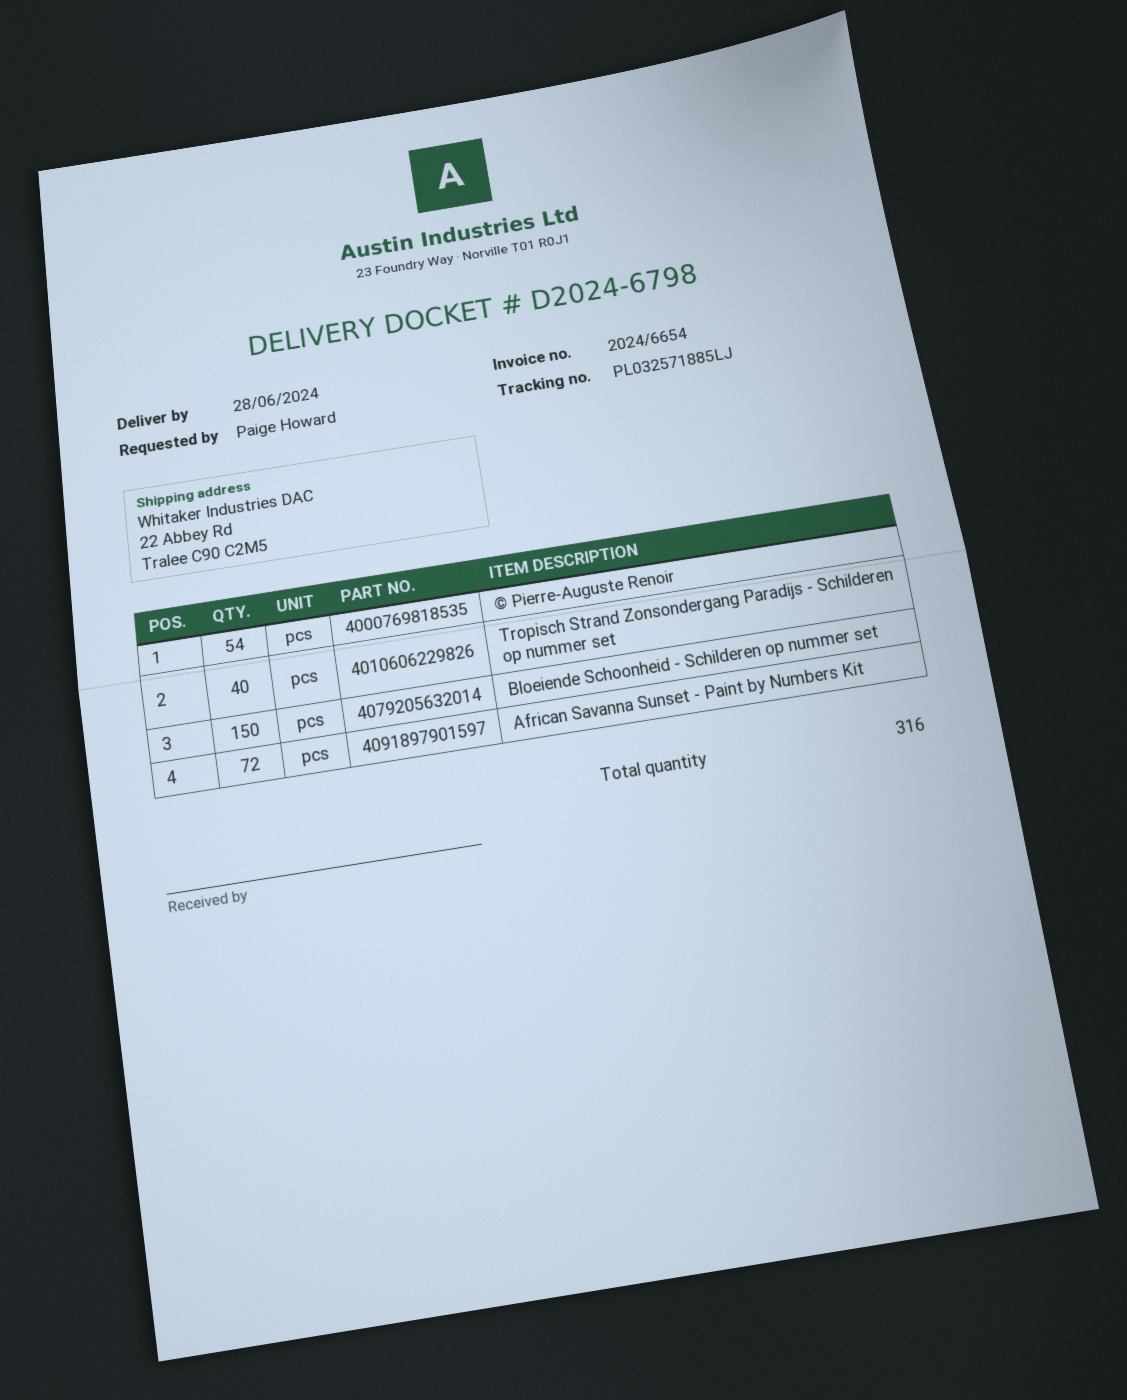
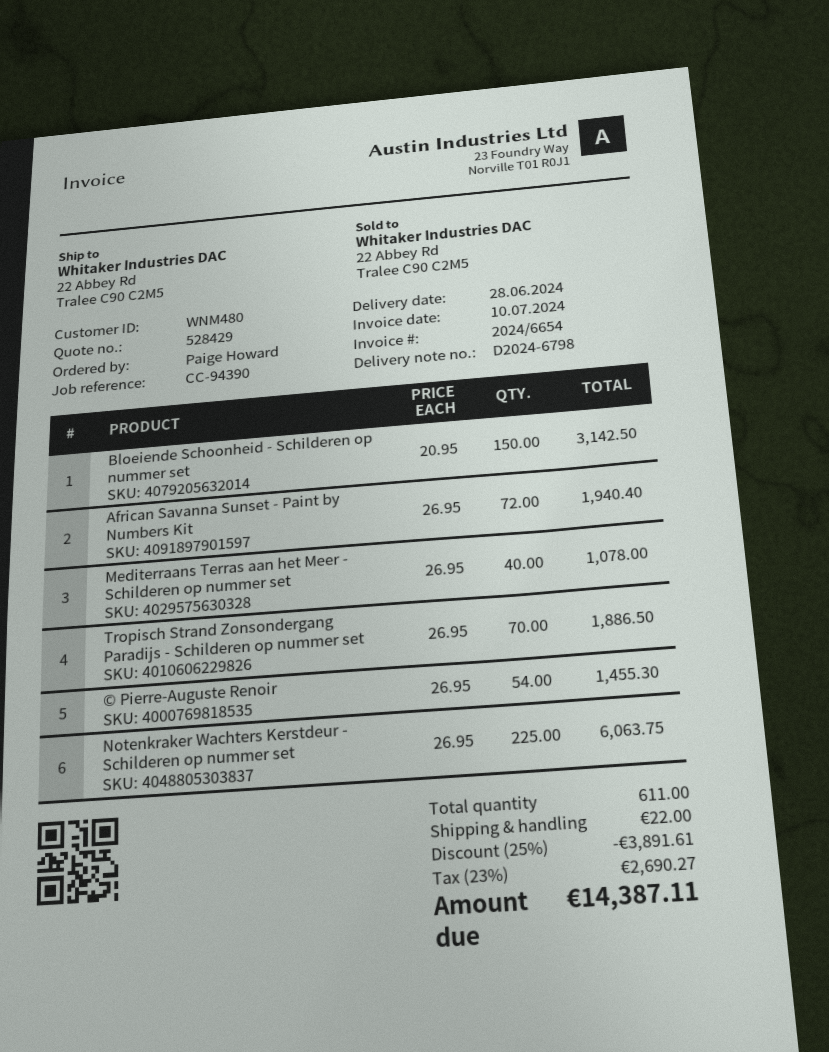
Tropisch Strand Zonsondergang Paradijs - Schilderen op nummer set: 40 -> 70
Mediterraans Terras aan het Meer - Schilderen op nummer set: none -> 40
Notenkraker Wachters Kerstdeur - Schilderen op nummer set: none -> 225
total quantity: 316 -> 611

